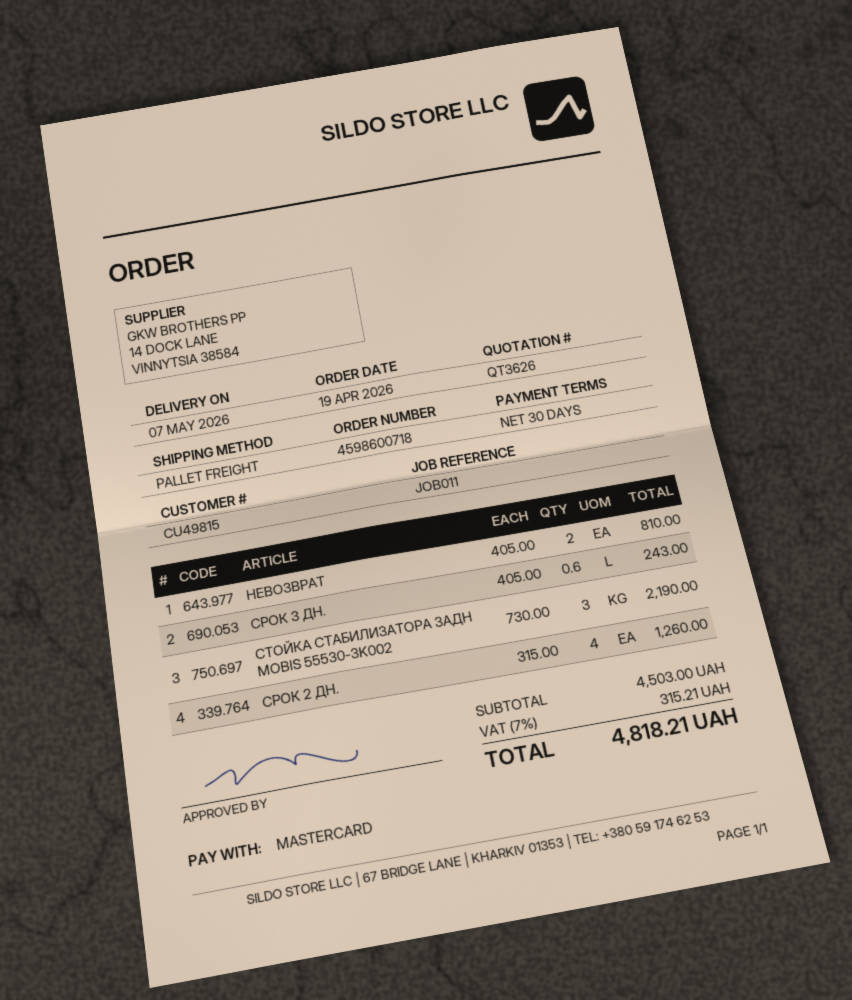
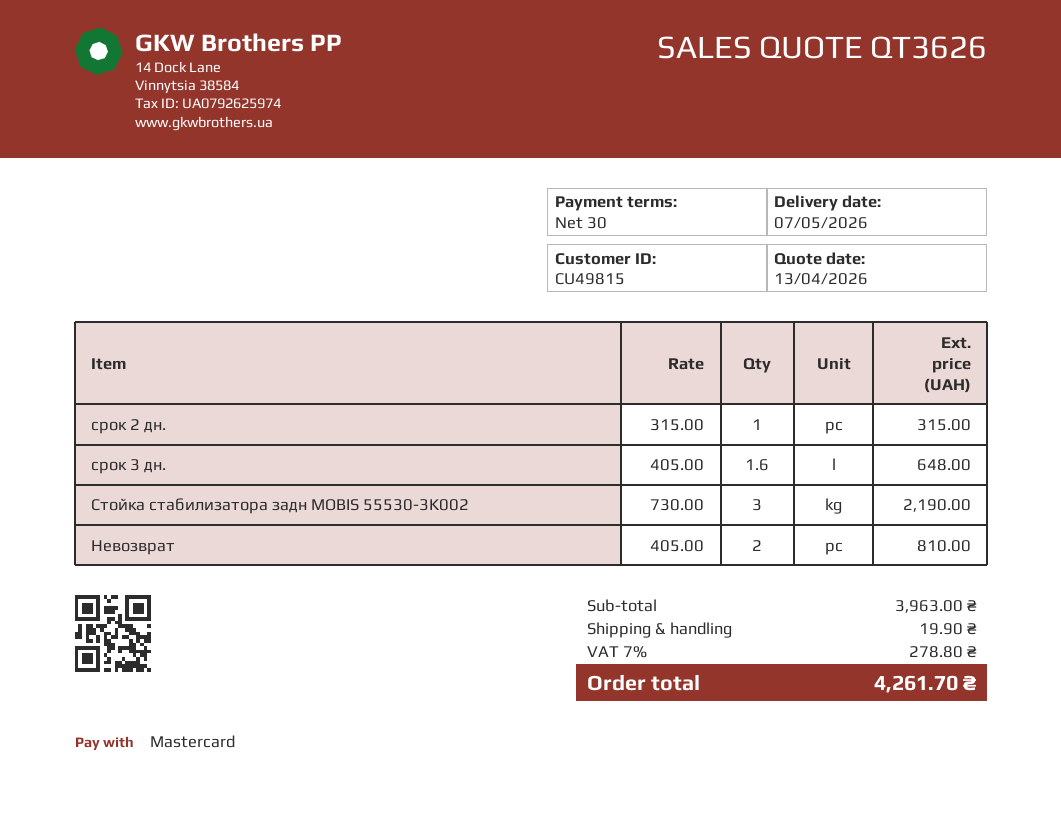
СРОК 3 ДН.: 0.6 x 405.00 = 243.00 -> 1.6 x 405.00 = 648.00
СРОК 2 ДН.: 4 x 315.00 = 1260.00 -> 1 x 315.00 = 315.00
subtotal: 4503.00 -> 3963.00
shipping: none -> 19.90
tax: 7% = 315.21 -> 7% = 278.80
total: 4818.21 -> 4261.70

